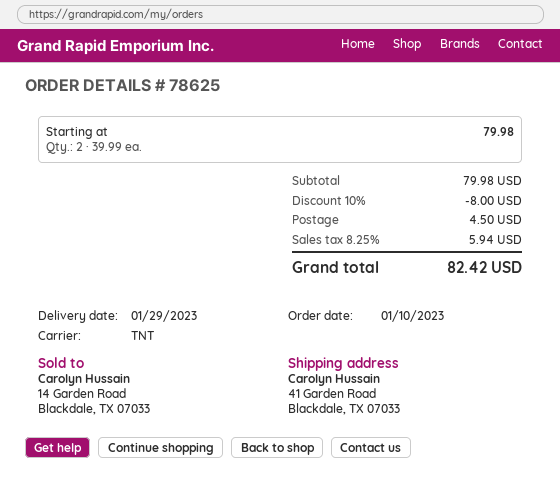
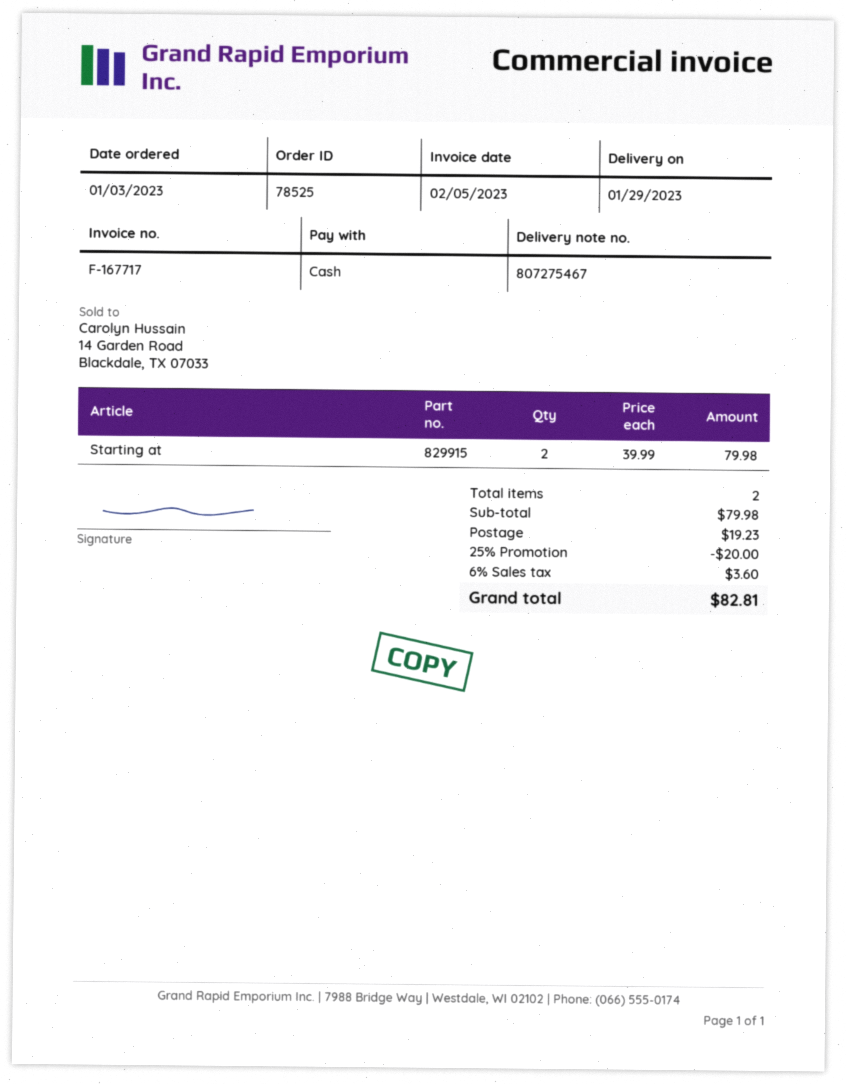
order number: 78625 -> 78525
order date: 2023-01-10 -> 2023-01-03
discount: 10% = 8.00 -> 25% = 20.00
shipping: 4.50 -> 19.23
tax: 8.25% = 5.94 -> 6% = 3.60
total: 82.42 -> 82.81

